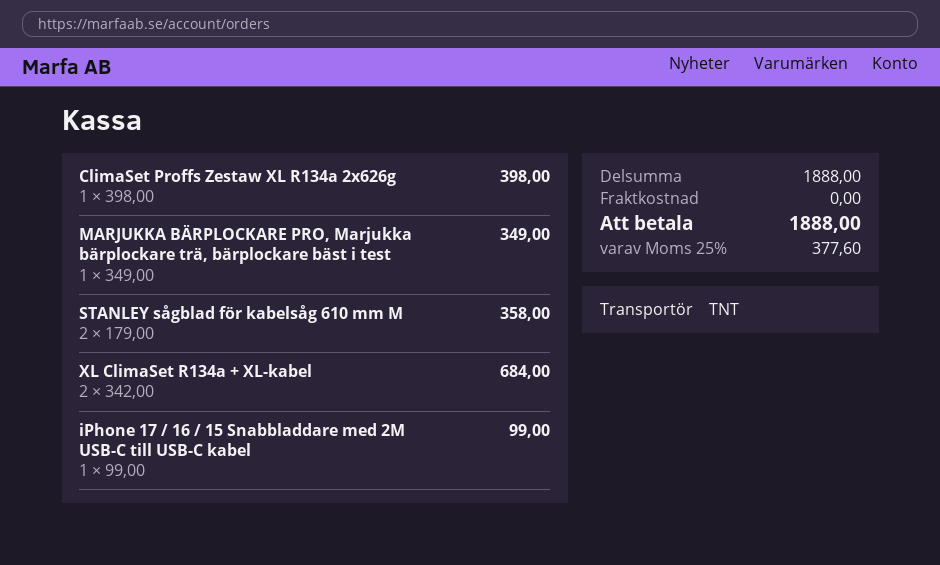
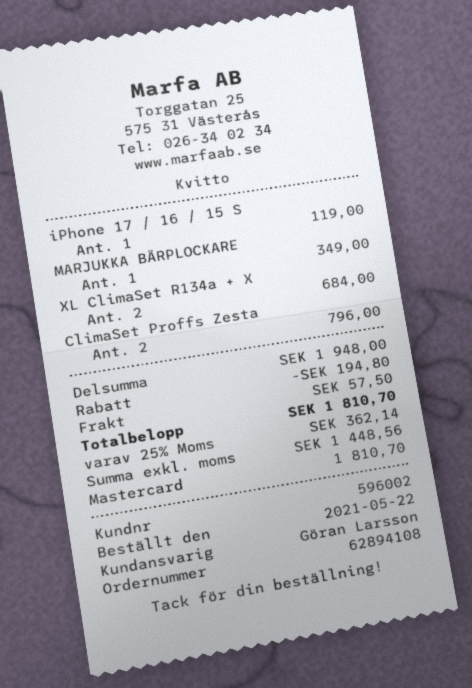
ClimaSet Proffs Zestaw XL R134a 2x626g: 1 for 398.00 -> 2 for 796.00
STANLEY sågblad för kabelsåg 610 mm M: 2 for 358.00 -> none
iPhone 17 / 16 / 15 Snabbladdare med 2M USB-C till USB-C kabel: 1 for 99.00 -> 1 for 119.00
subtotal: 1888.00 -> 1948.00
discount: none -> 194.80
shipping: 0.00 -> 57.50
tax: 25% = 377.60 -> 25% = 362.14
total: 1888.00 -> 1810.70

